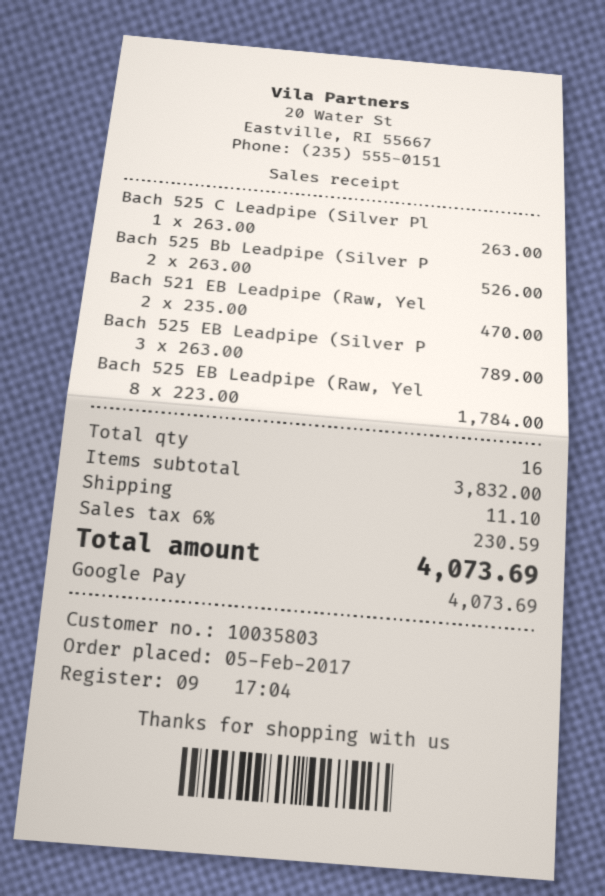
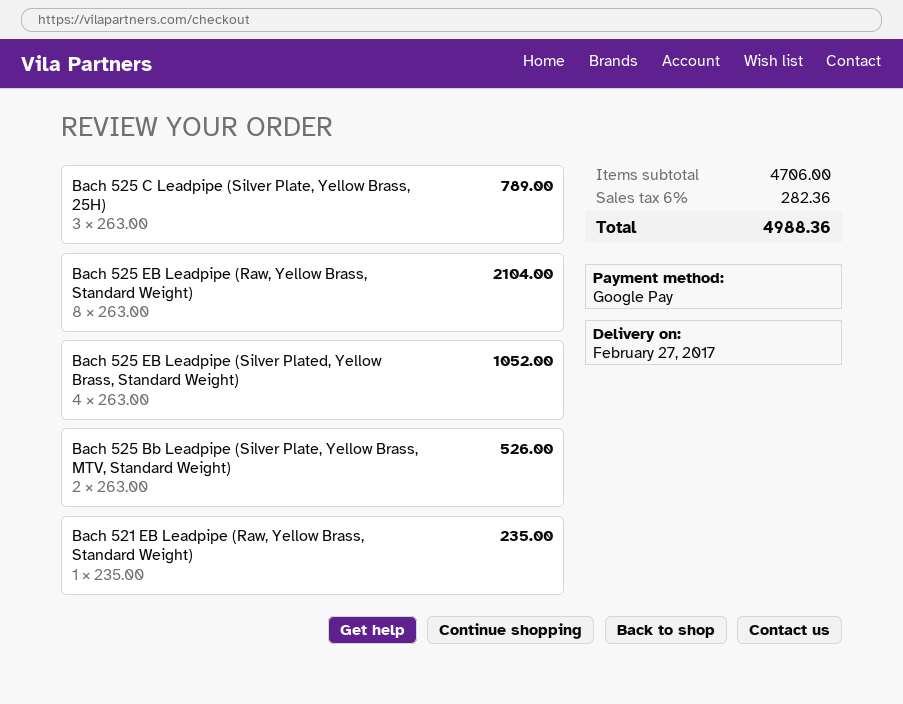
Bach 525 C Leadpipe (Silver Pl: 1 x 263.00 = 263.00 -> 3 x 263.00 = 789.00
Bach 521 EB Leadpipe (Raw, Yel: 2 x 235.00 = 470.00 -> 1 x 235.00 = 235.00
Bach 525 EB Leadpipe (Silver P: 3 x 263.00 = 789.00 -> 4 x 263.00 = 1052.00
Bach 525 EB Leadpipe (Raw, Yel: 8 x 223.00 = 1784.00 -> 8 x 263.00 = 2104.00
subtotal: 3832.00 -> 4706.00
shipping: 11.10 -> none
tax: 6% = 230.59 -> 6% = 282.36
total: 4073.69 -> 4988.36

